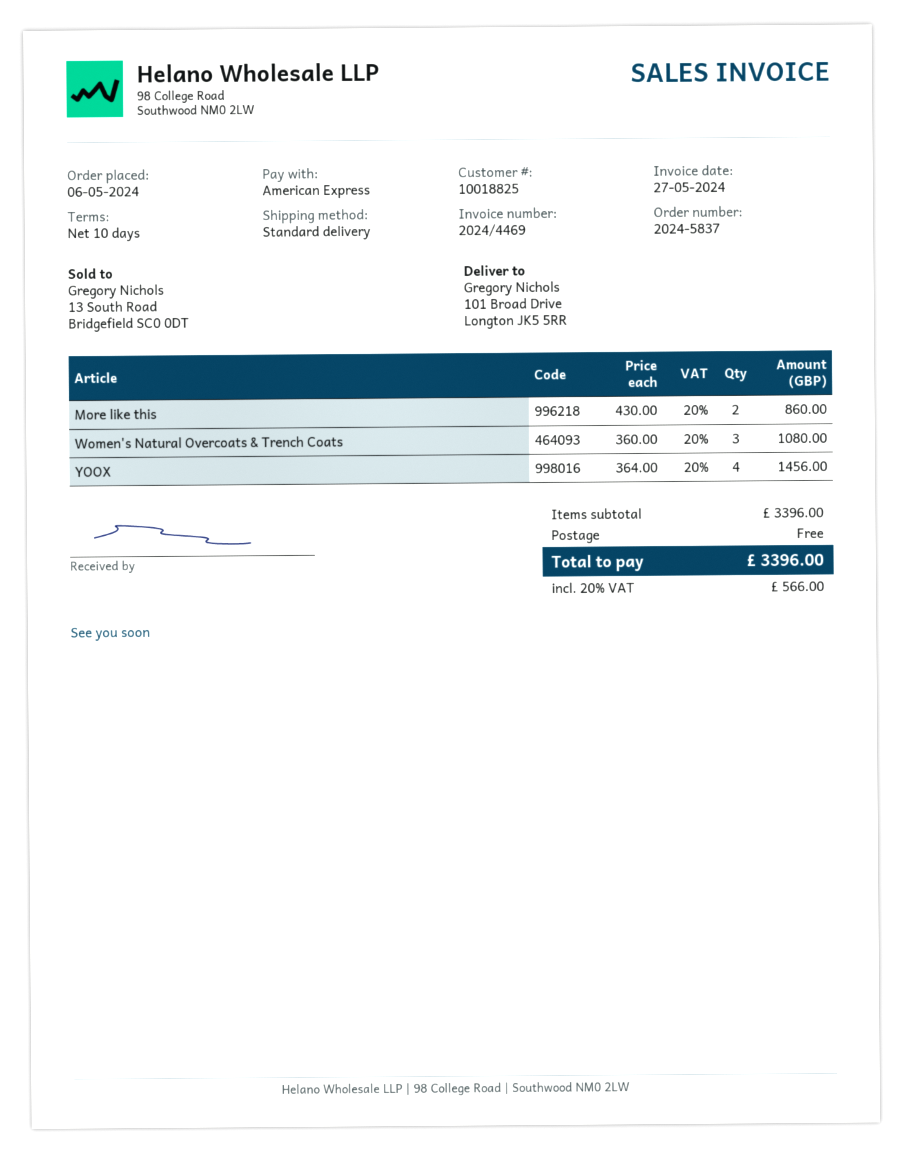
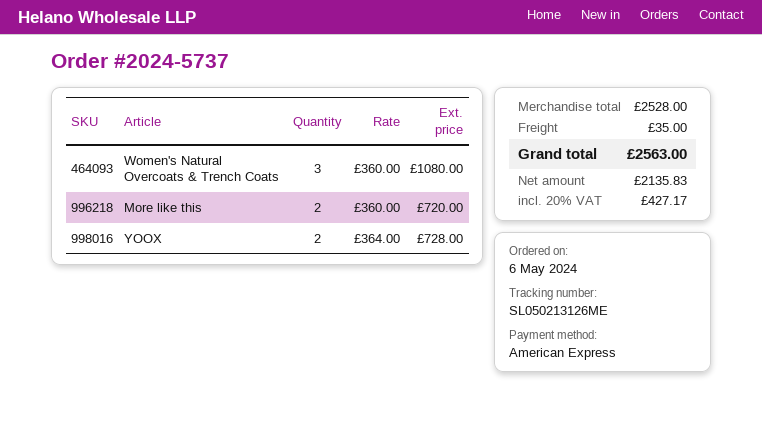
order number: 2024-5837 -> 2024-5737
More like this: 2 x 430.00 = 860.00 -> 2 x 360.00 = 720.00
YOOX: 4 x 364.00 = 1456.00 -> 2 x 364.00 = 728.00
subtotal: 3396.00 -> 2528.00
shipping: 0.00 -> 35.00
tax: 20% = 566.00 -> 20% = 427.17
total: 3396.00 -> 2563.00

